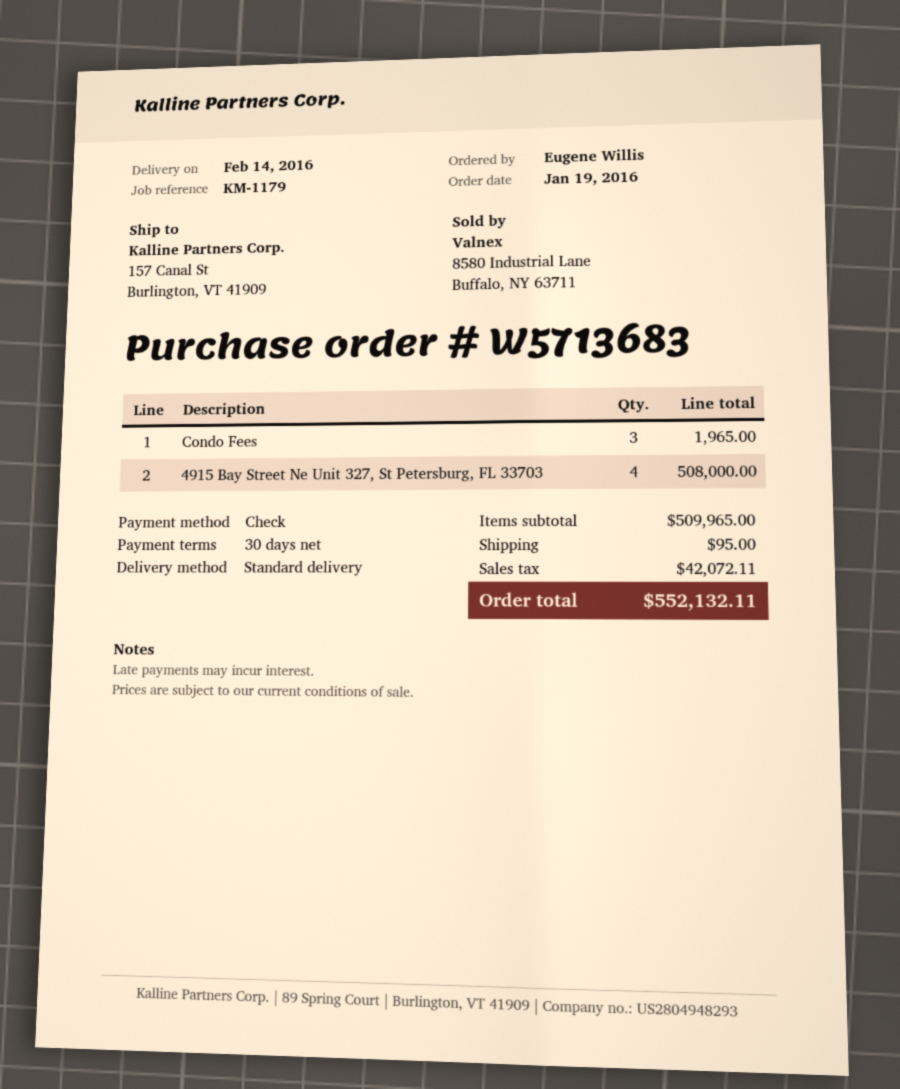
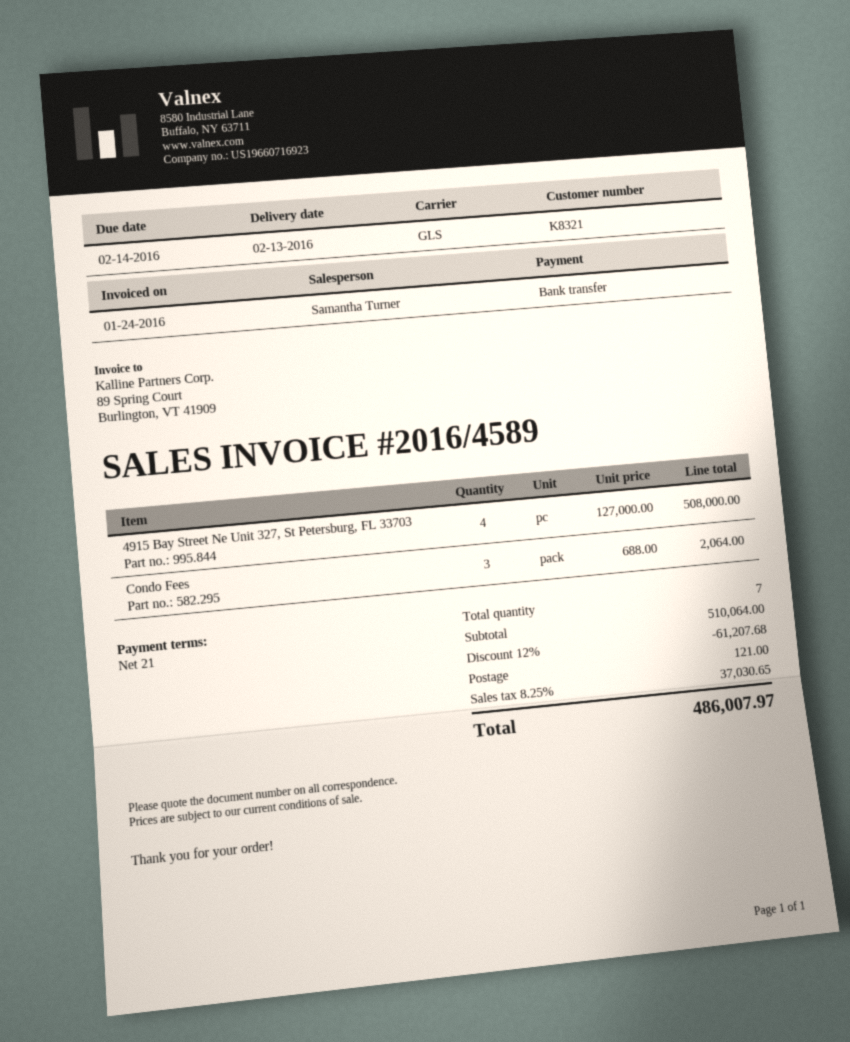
delivery date: 2016-02-14 -> 2016-02-13
payment terms: 30 days -> 21 days
payment method: cheque -> bank transfer
shipping method: standard -> GLS
Condo Fees: 3 for 1965.00 -> 3 for 2064.00
subtotal: 509965.00 -> 510064.00
discount: none -> 12% = 61207.68
shipping: 95.00 -> 121.00
tax: 42072.11 -> 37030.65
total: 552132.11 -> 486007.97

